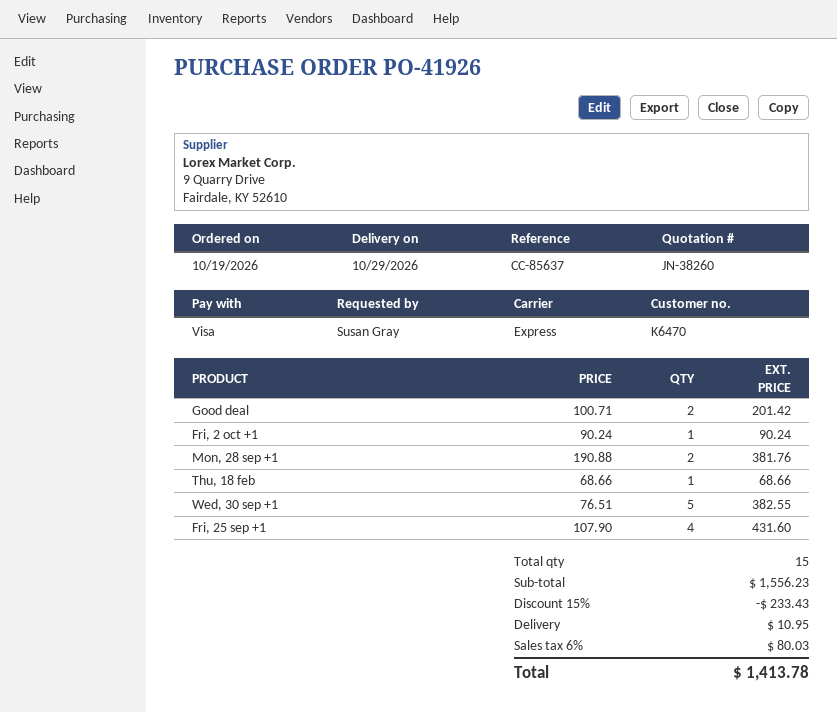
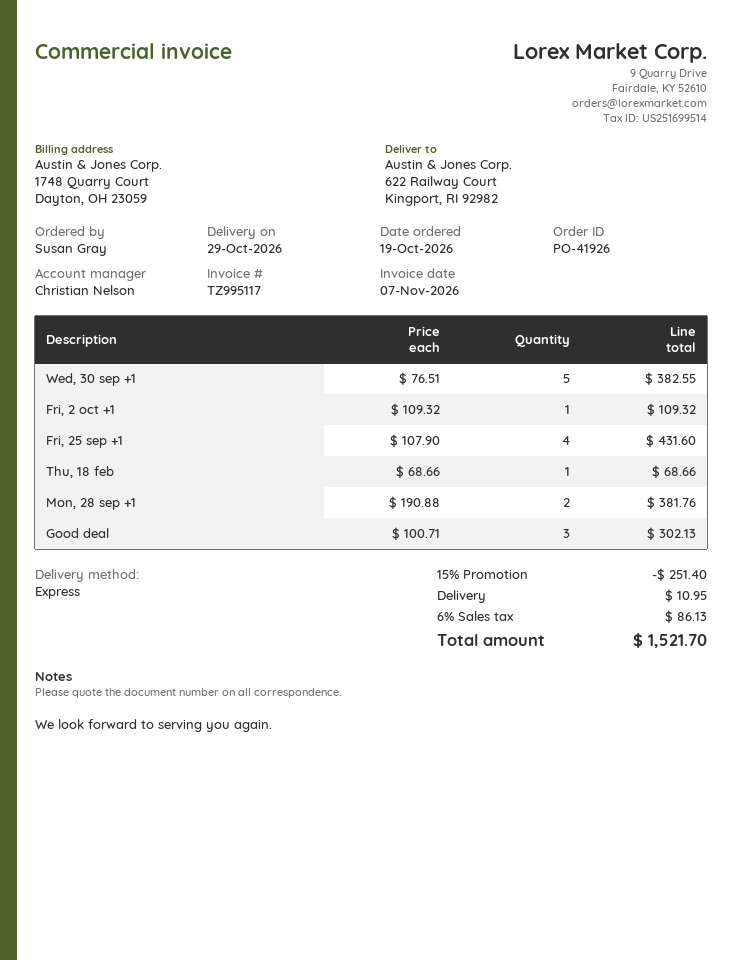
Good deal: 2 x 100.71 = 201.42 -> 3 x 100.71 = 302.13
Fri, 2 oct +1: 1 x 90.24 = 90.24 -> 1 x 109.32 = 109.32
discount: 15% = 233.43 -> 15% = 251.40
tax: 6% = 80.03 -> 6% = 86.13
total: 1413.78 -> 1521.70

